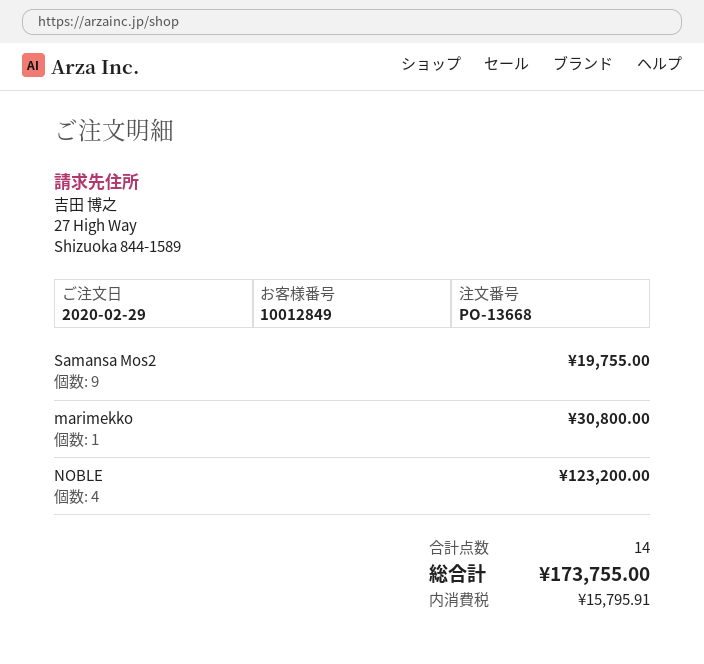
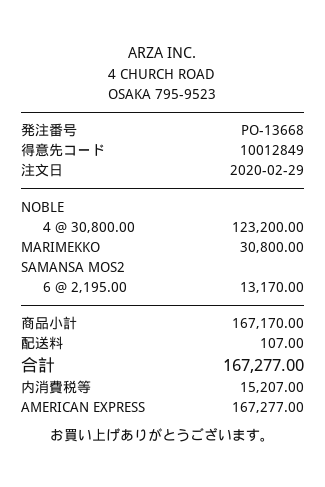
Samansa Mos2: 9 for 19755.00 -> 6 for 13170.00
shipping: none -> 107.00
tax: 15795.91 -> 15207.00
total: 173755.00 -> 167277.00

